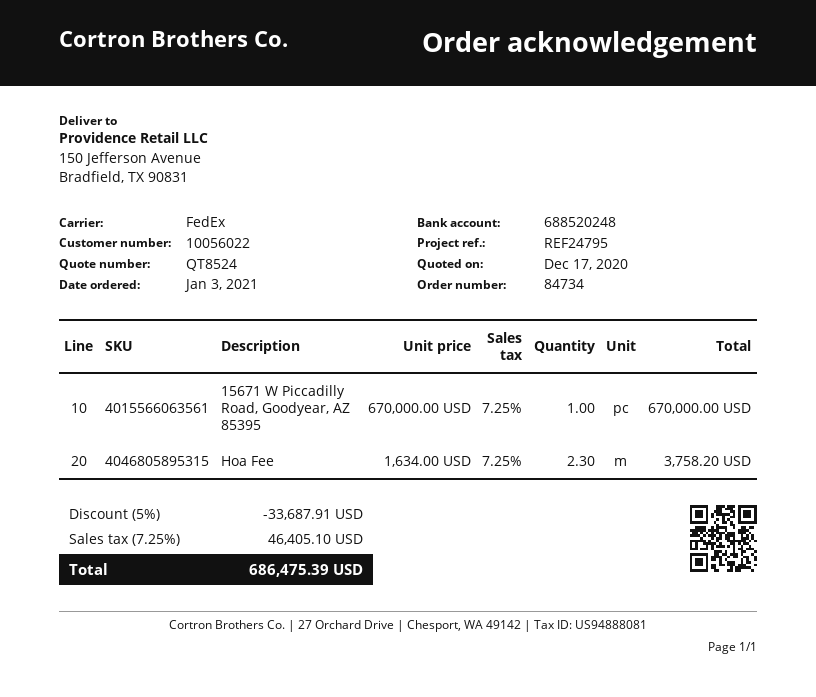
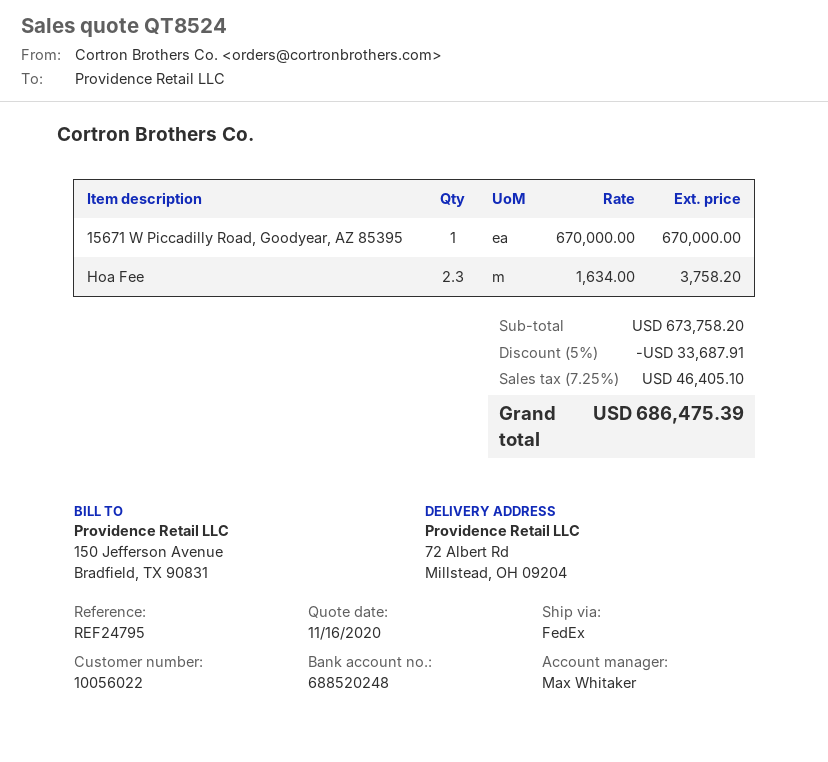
quote date: 2020-12-17 -> 2020-11-16
ship to: 150 Jefferson Avenue, Bradfield, TX 90831 -> 72 Albert Rd, Millstead, OH 09204

